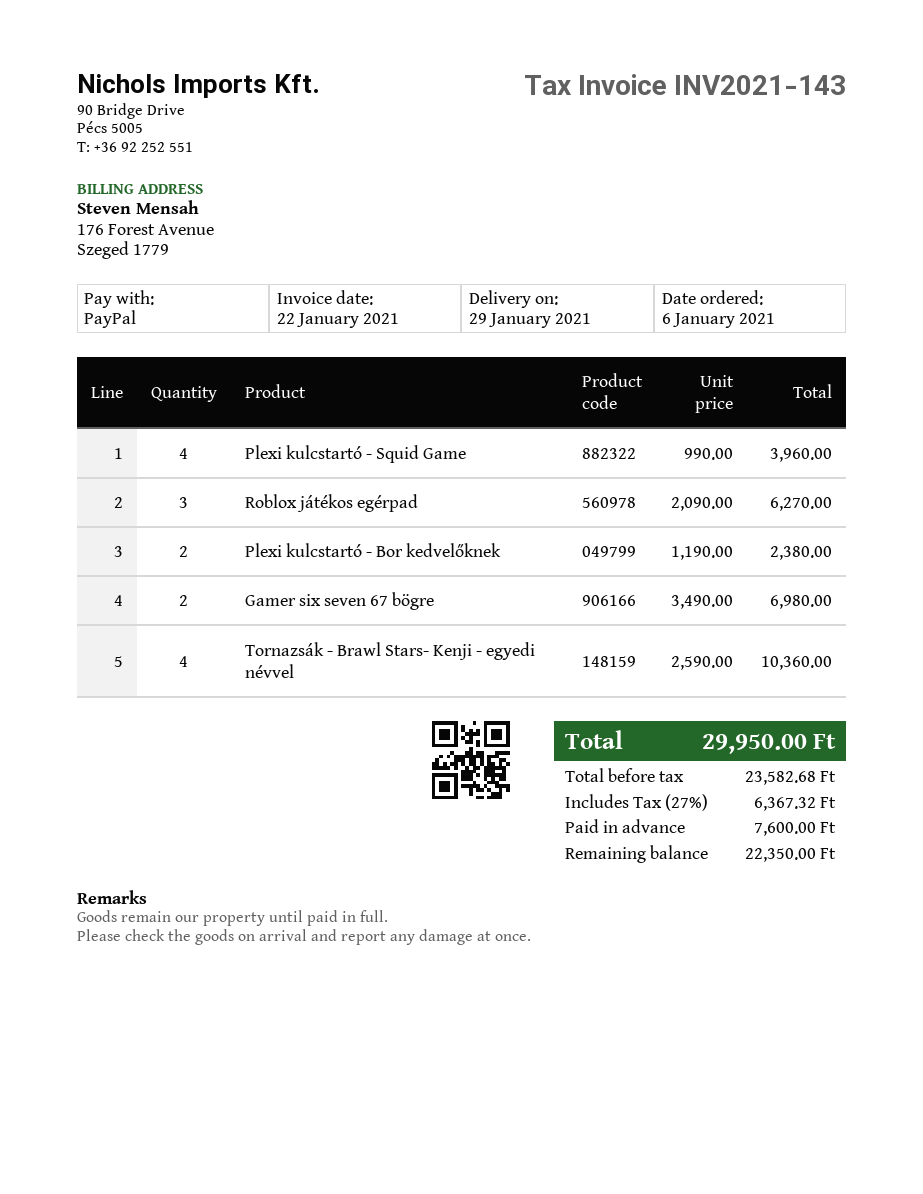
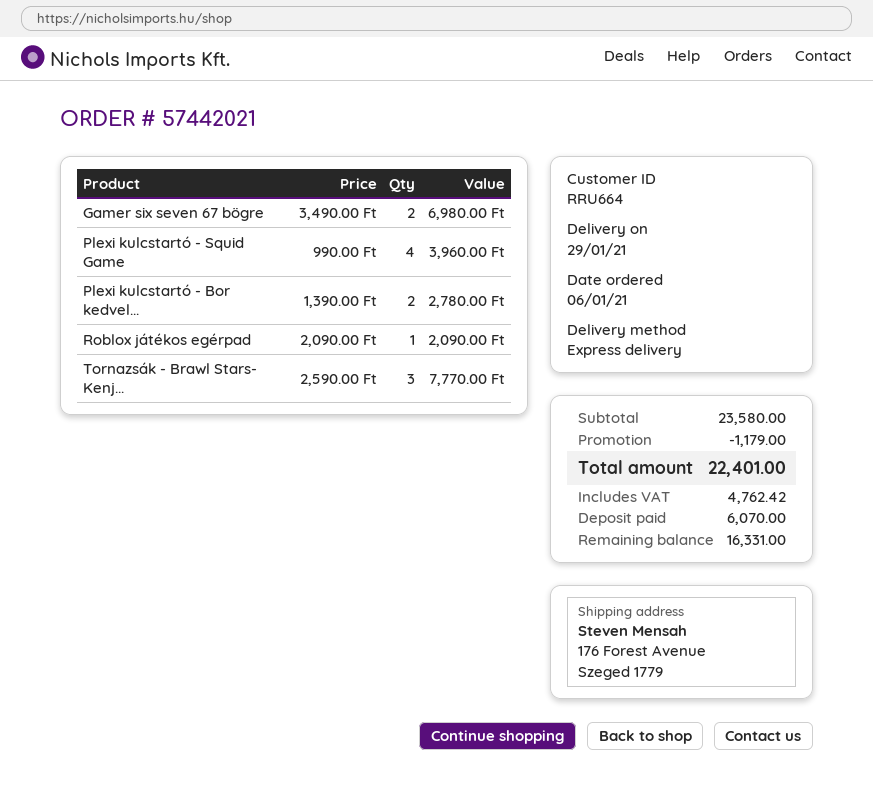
Roblox játékos egérpad: 3 x 2090.00 = 6270.00 -> 1 x 2090.00 = 2090.00
Plexi kulcstartó - Bor kedvelőknek: 2 x 1190.00 = 2380.00 -> 2 x 1390.00 = 2780.00
Tornazsák - Brawl Stars- Kenji - egyedi névvel: 4 x 2590.00 = 10360.00 -> 3 x 2590.00 = 7770.00
discount: none -> 1179.00
tax: 6367.32 -> 4762.42
total: 29950.00 -> 22401.00
deposit: 7600.00 -> 6070.00
balance: 22350.00 -> 16331.00

